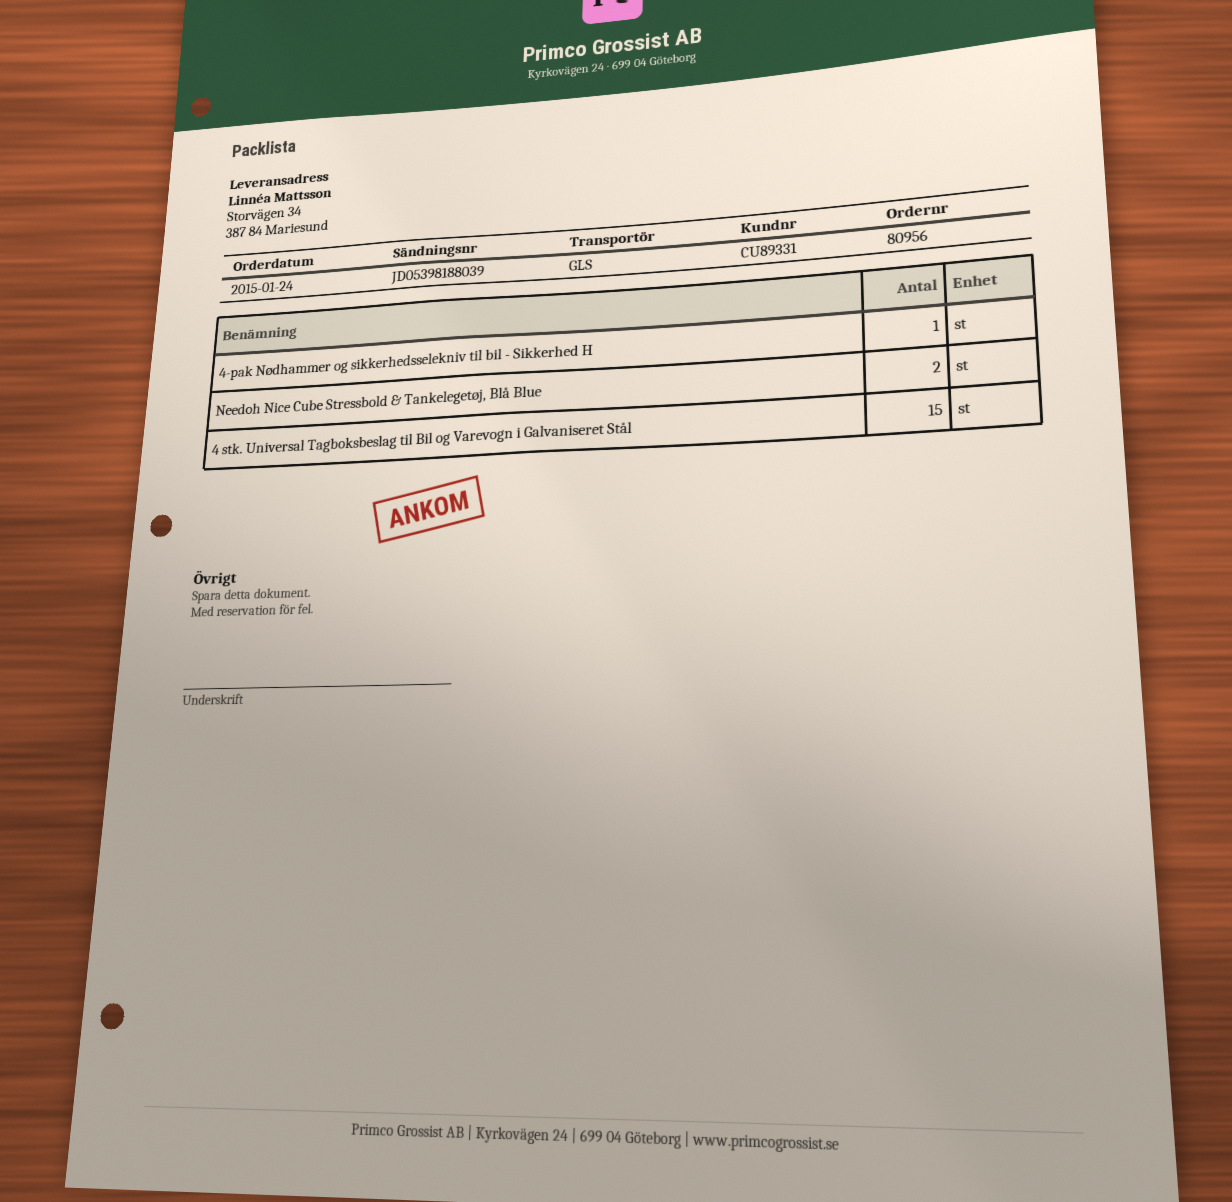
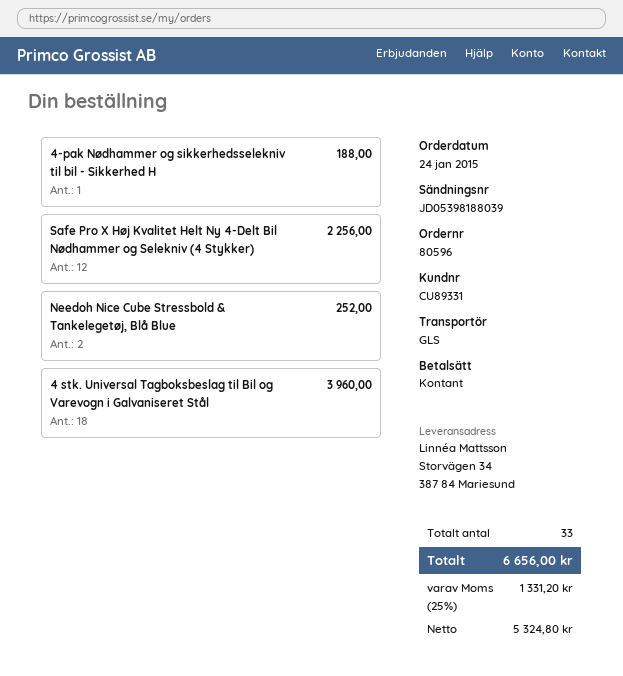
order number: 80956 -> 80596
4 stk. Universal Tagboksbeslag til Bil og Varevogn i Galvaniseret Stål: 15 -> 18
Safe Pro X Høj Kvalitet Helt Ny 4-Delt Bil Nødhammer og Selekniv (4 Stykker): none -> 12

